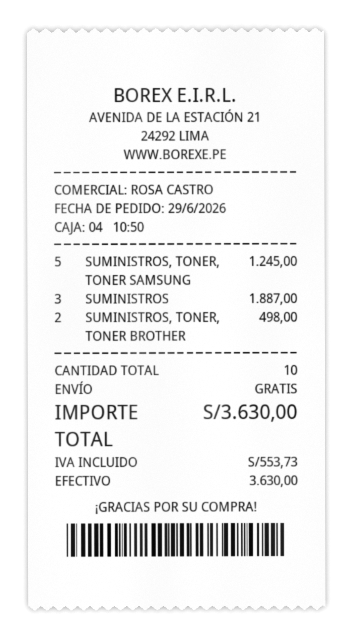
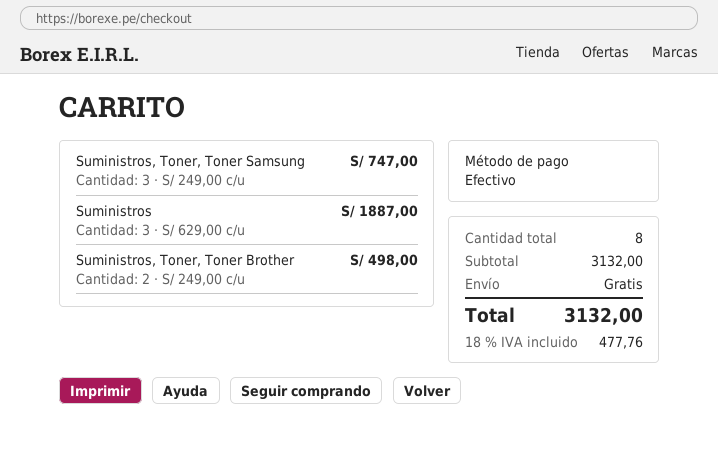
SUMINISTROS, TONER, TONER SAMSUNG: 5 for 1245.00 -> 3 for 747.00
total quantity: 10 -> 8
tax: 553.73 -> 477.76
total: 3630.00 -> 3132.00

